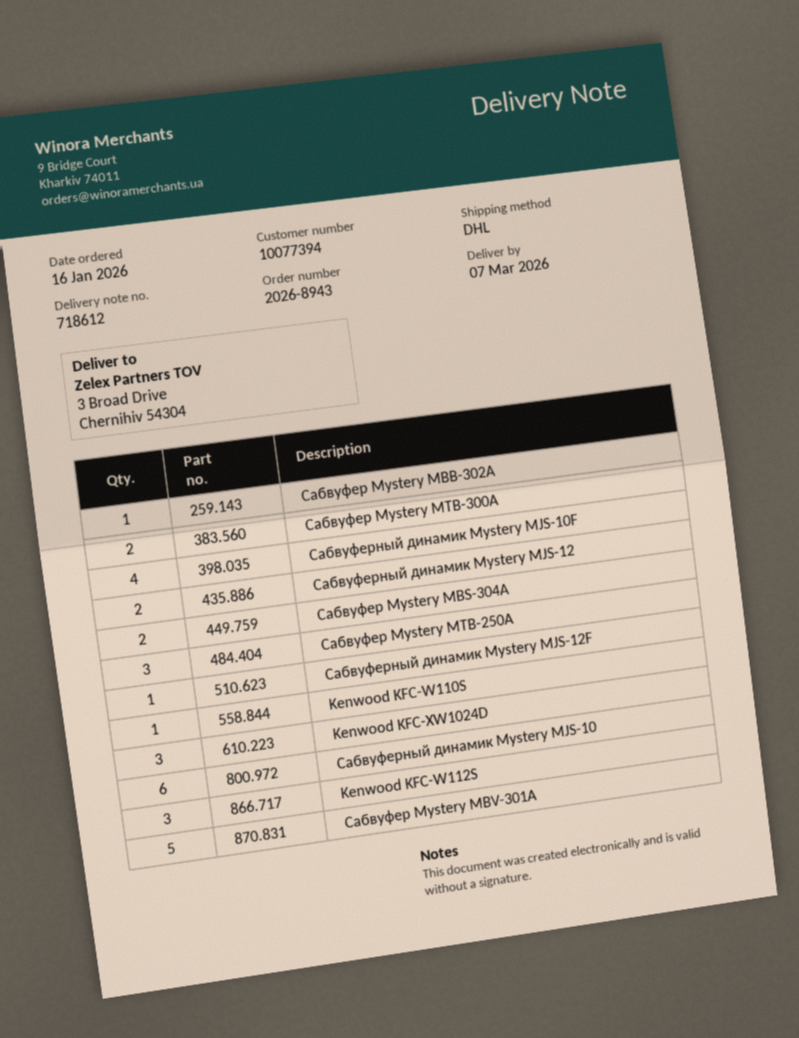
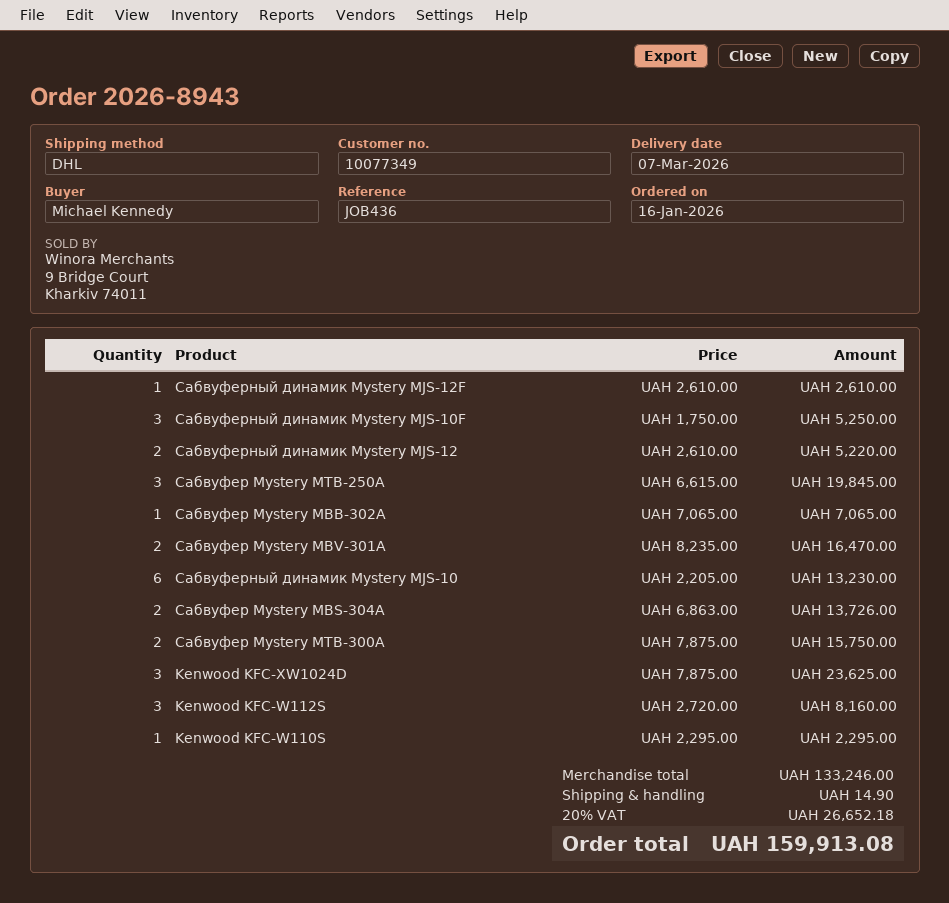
customer number: 10077394 -> 10077349
Сабвуферный динамик Mystery MJS-10F: 4 -> 3
Сабвуфер Mystery MBV-301A: 5 -> 2

